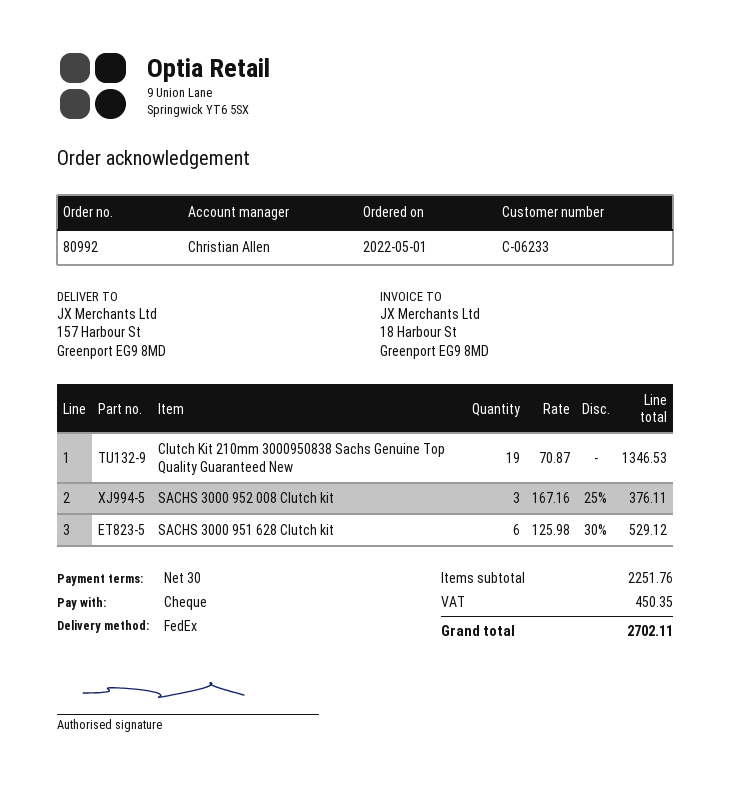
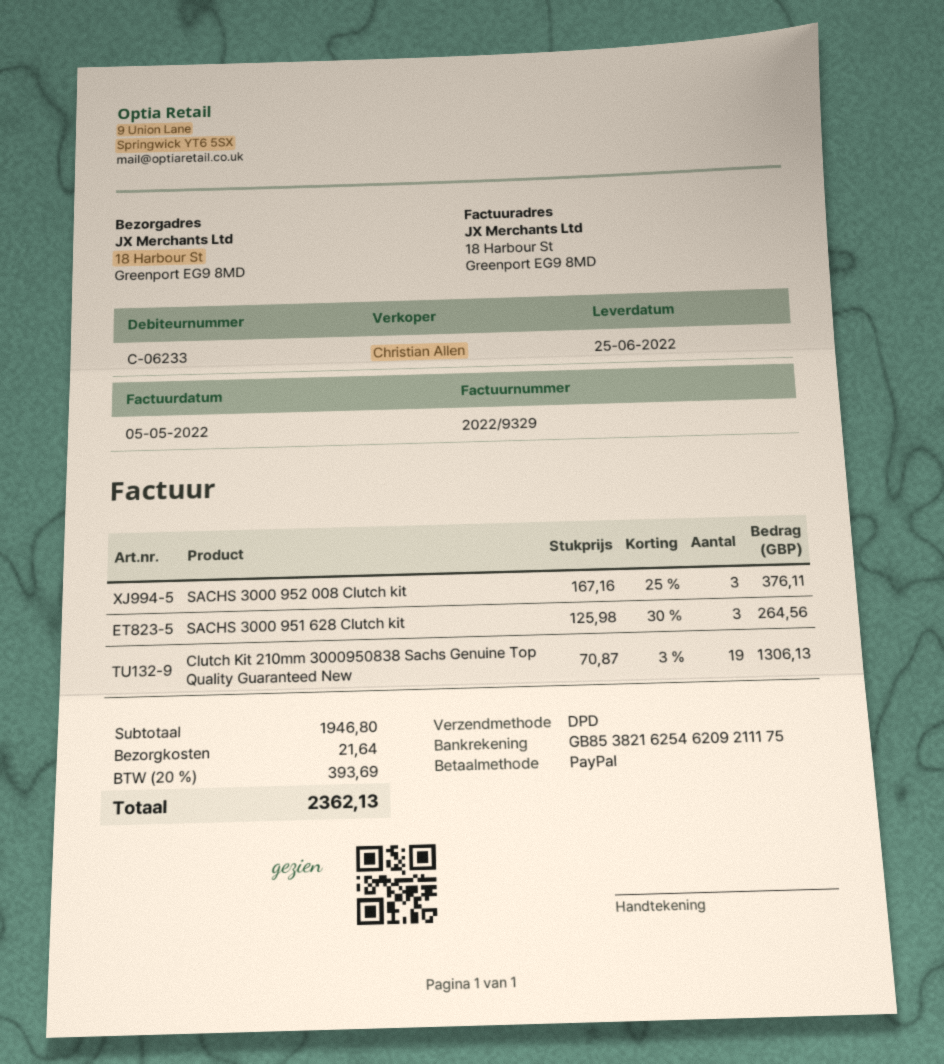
payment method: cheque -> PayPal
shipping method: FedEx -> DPD
ship to: 157 Harbour St, Greenport EG9 8MD -> 18 Harbour St, Greenport EG9 8MD
Clutch Kit 210mm 3000950838 Sachs Genuine Top Quality Guaranteed New: 19 x 70.87 = 1346.53 -> 19 x 70.87 - 3% = 1306.13
SACHS 3000 951 628 Clutch kit: 6 x 125.98 - 30% = 529.12 -> 3 x 125.98 - 30% = 264.56
subtotal: 2251.76 -> 1946.80
shipping: none -> 21.64
tax: 450.35 -> 393.69
total: 2702.11 -> 2362.13

